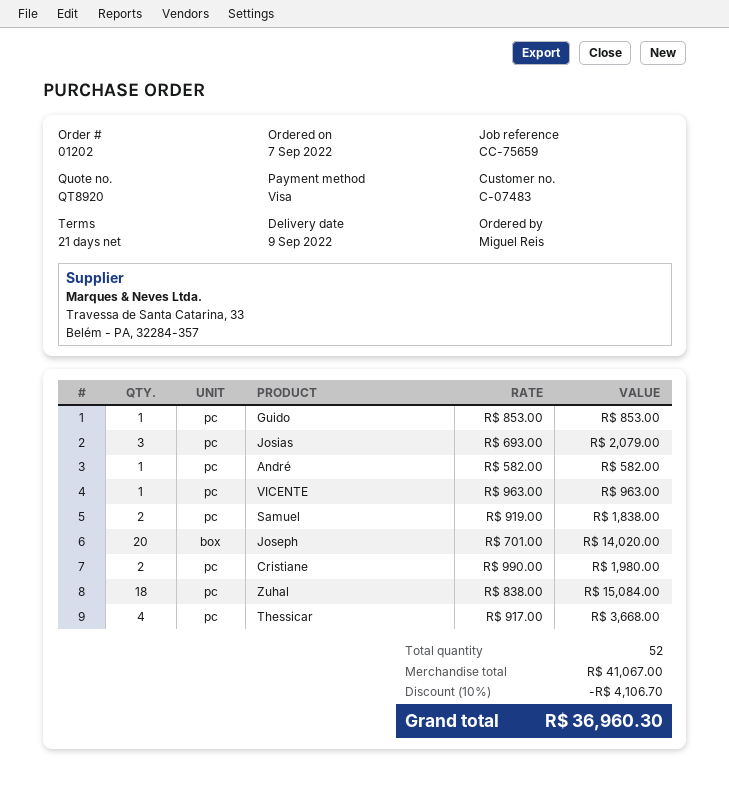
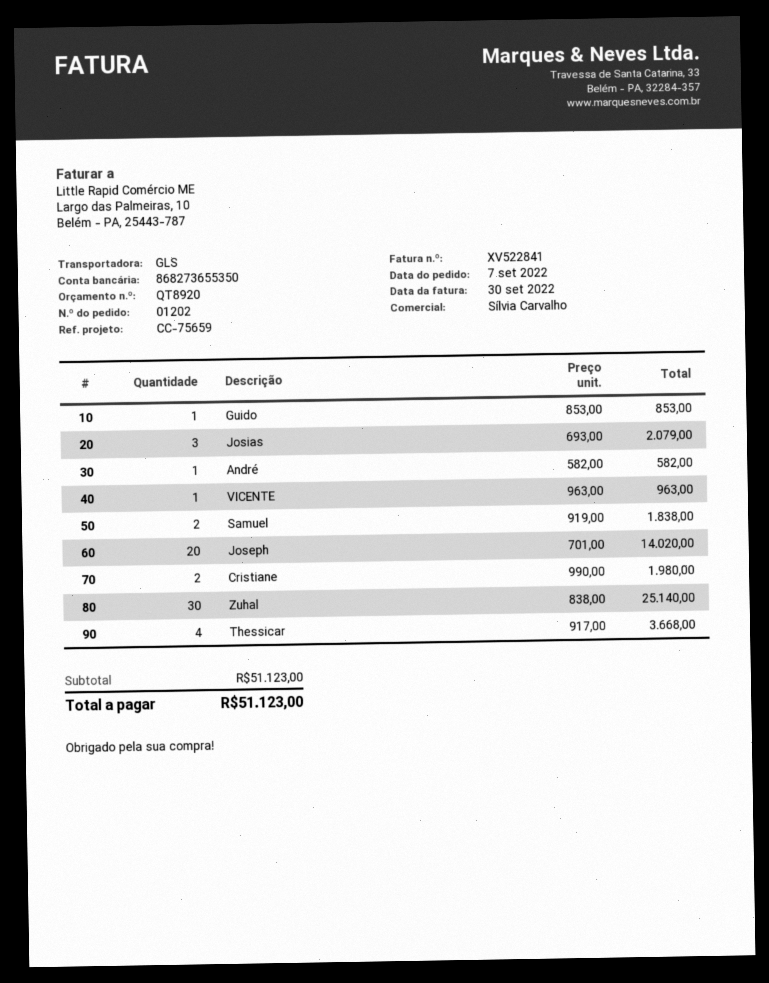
Zuhal: 18 x 838.00 = 15084.00 -> 30 x 838.00 = 25140.00
subtotal: 41067.00 -> 51123.00
discount: 10% = 4106.70 -> none
total: 36960.30 -> 51123.00

